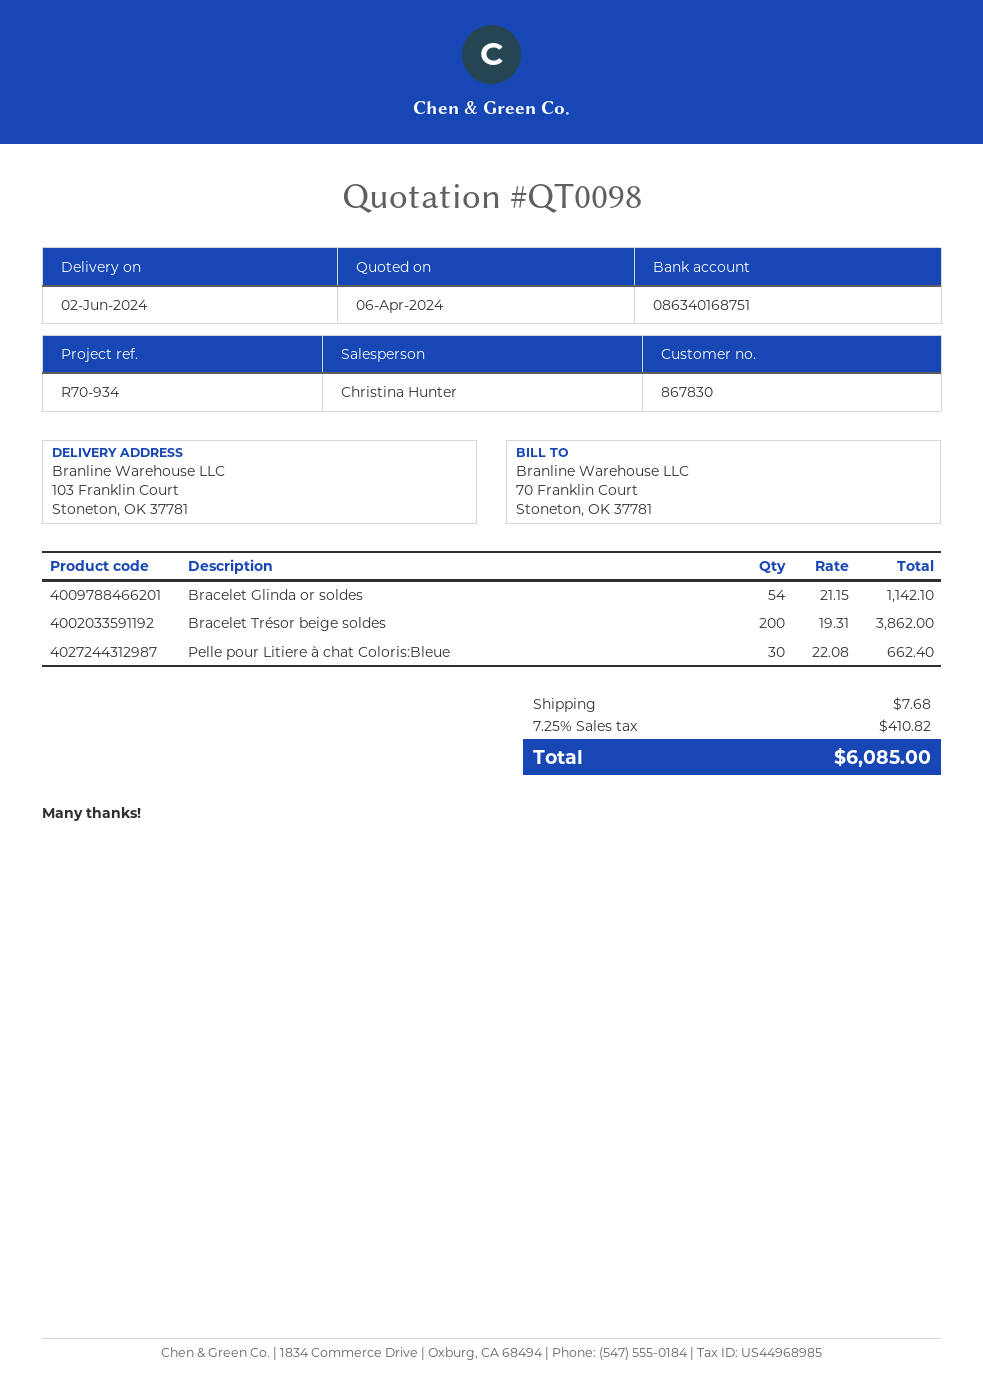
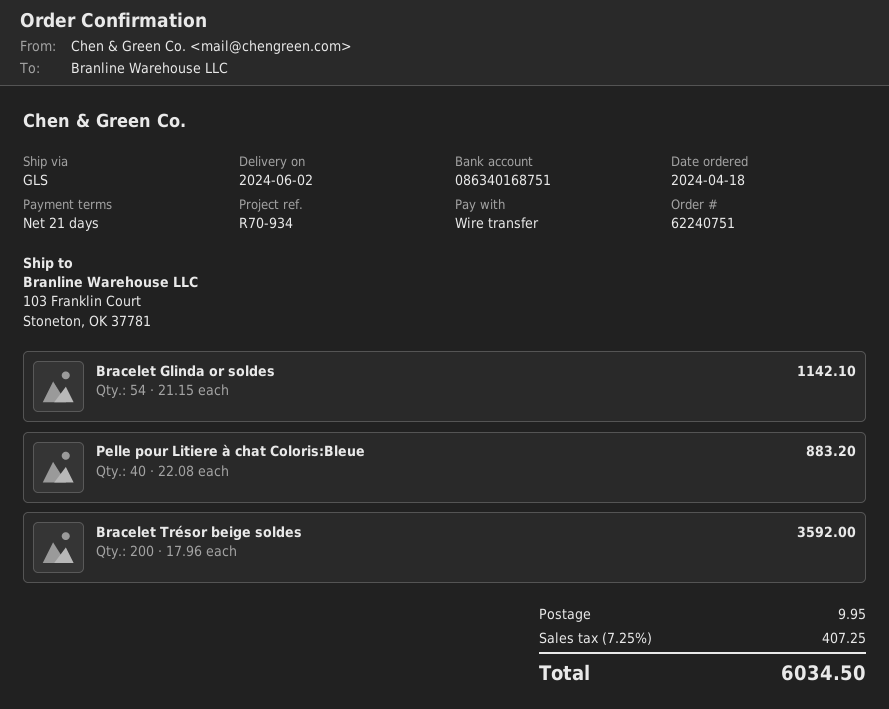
Bracelet Trésor beige soldes: 200 x 19.31 = 3862.00 -> 200 x 17.96 = 3592.00
Pelle pour Litiere à chat Coloris:Bleue: 30 x 22.08 = 662.40 -> 40 x 22.08 = 883.20
shipping: 7.68 -> 9.95
tax: 7.25% = 410.82 -> 7.25% = 407.25
total: 6085.00 -> 6034.50

